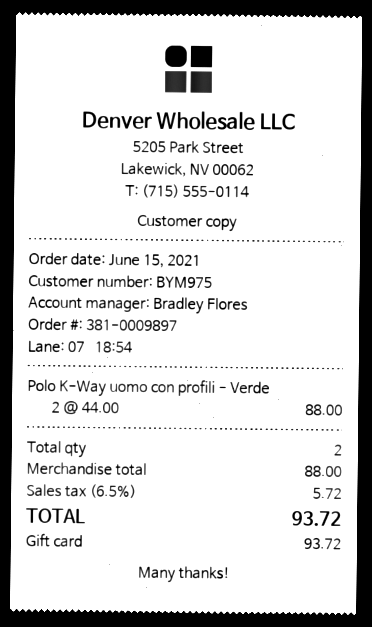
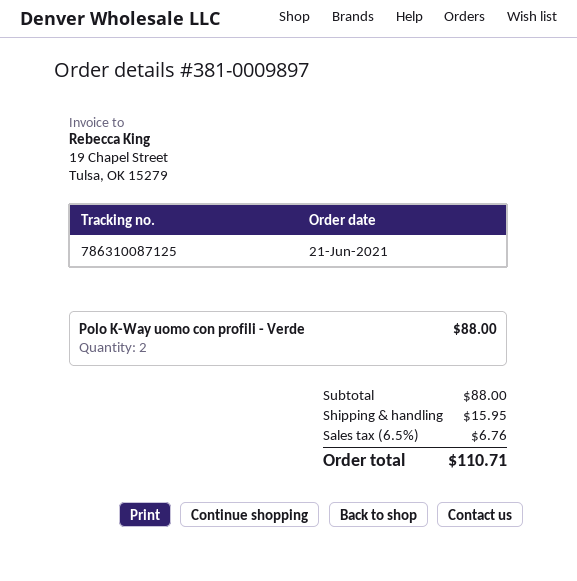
order date: 2021-06-15 -> 2021-06-21
shipping: none -> 15.95
tax: 6.5% = 5.72 -> 6.5% = 6.76
total: 93.72 -> 110.71

